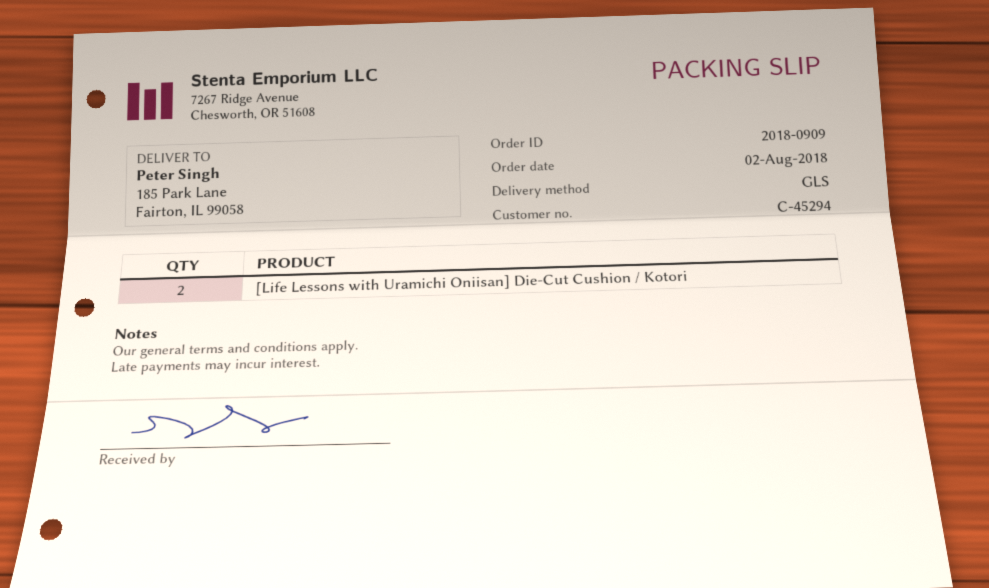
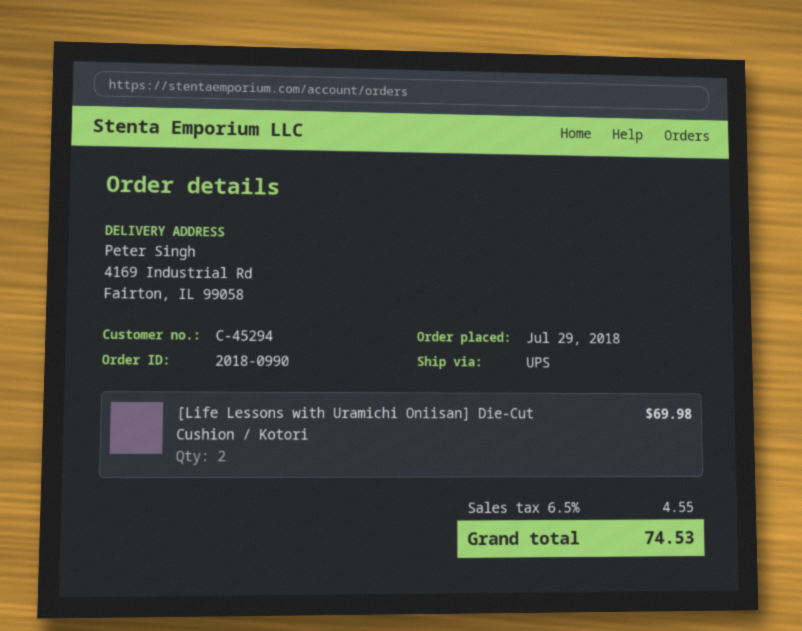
order number: 2018-0909 -> 2018-0990
order date: 2018-08-02 -> 2018-07-29
shipping method: GLS -> UPS
ship to: 185 Park Lane, Fairton, IL 99058 -> 4169 Industrial Rd, Fairton, IL 99058

